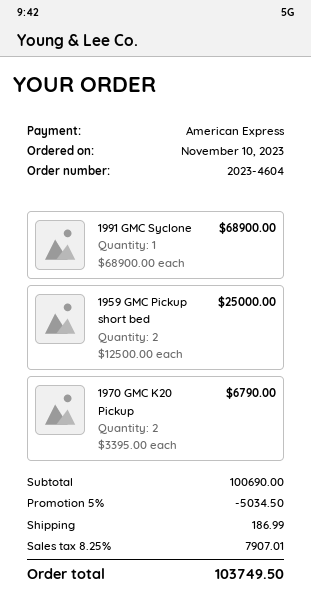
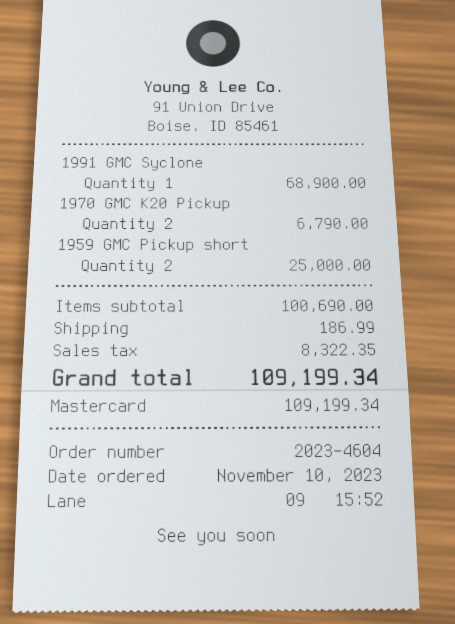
payment method: American Express -> Mastercard
discount: 5% = 5034.50 -> none
tax: 7907.01 -> 8322.35
total: 103749.50 -> 109199.34

